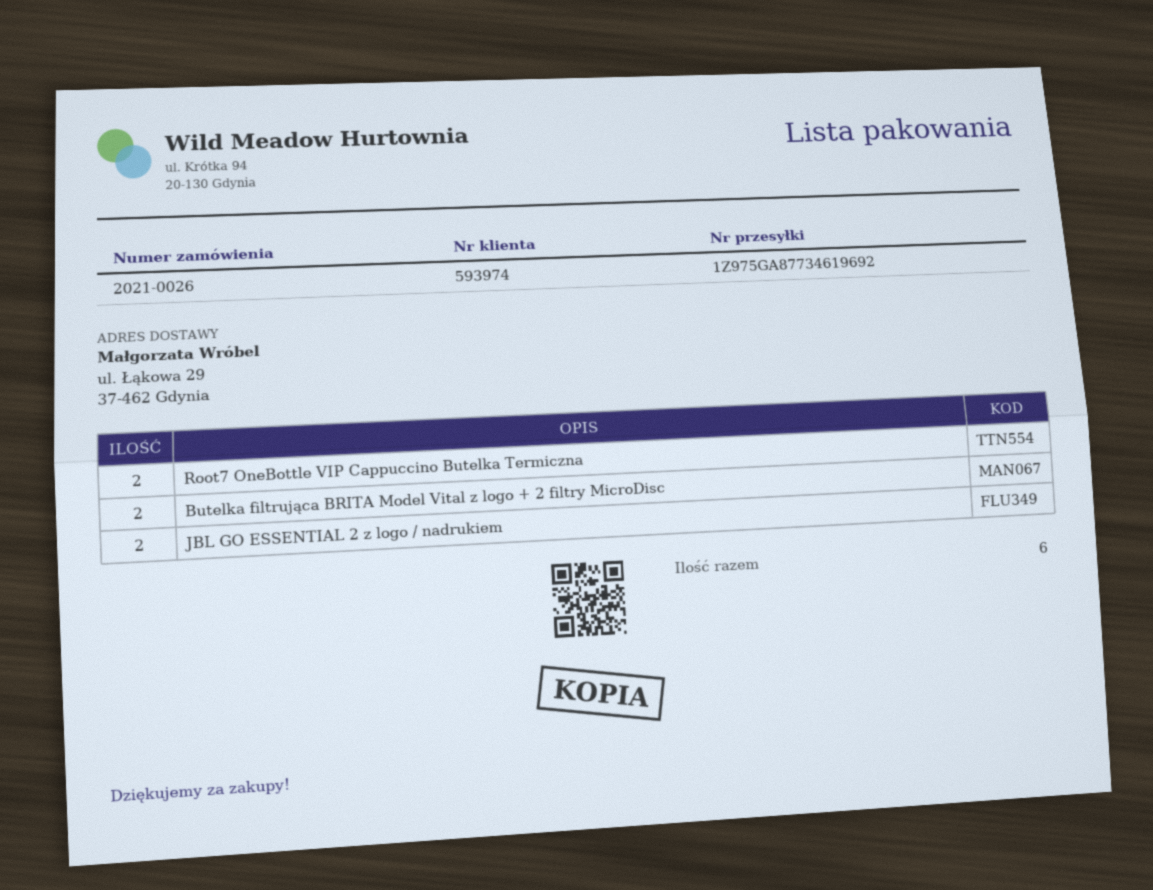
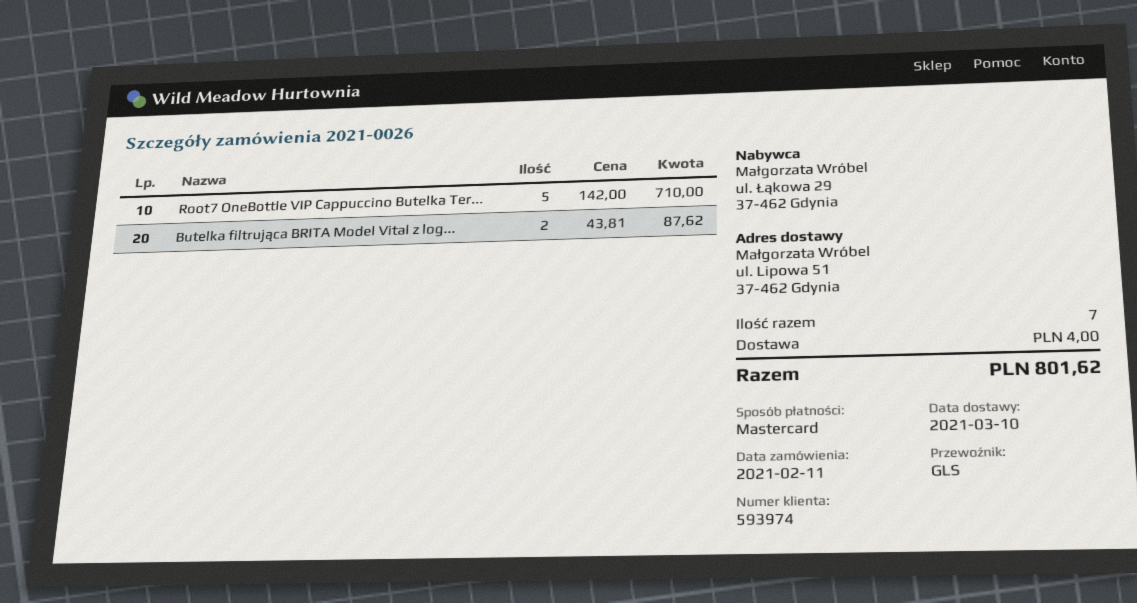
ship to: ul. Łąkowa 29, 37-462 Gdynia -> ul. Lipowa 51, 37-462 Gdynia
Root7 OneBottle VIP Cappuccino Butelka Termiczna: 2 -> 5
JBL GO ESSENTIAL 2 z logo / nadrukiem: 2 -> none
total quantity: 6 -> 7

